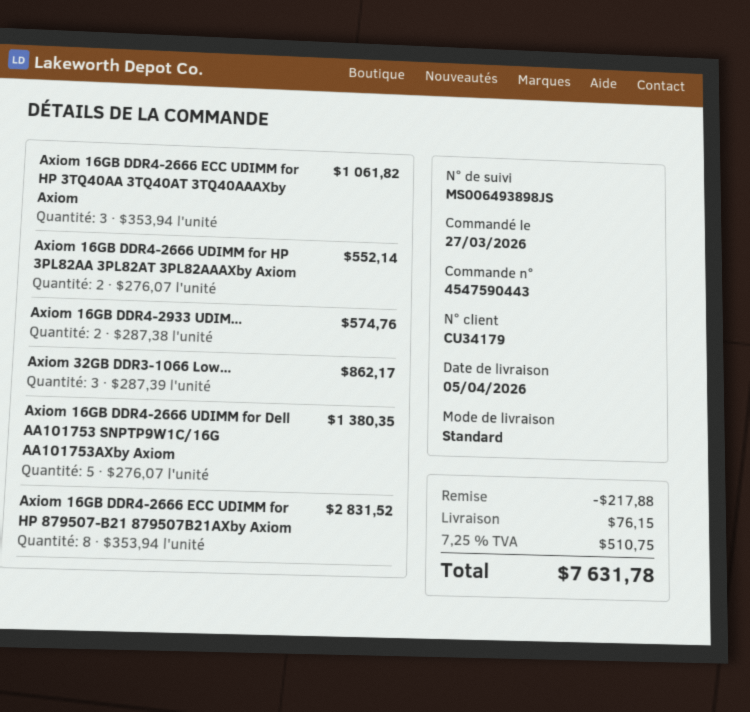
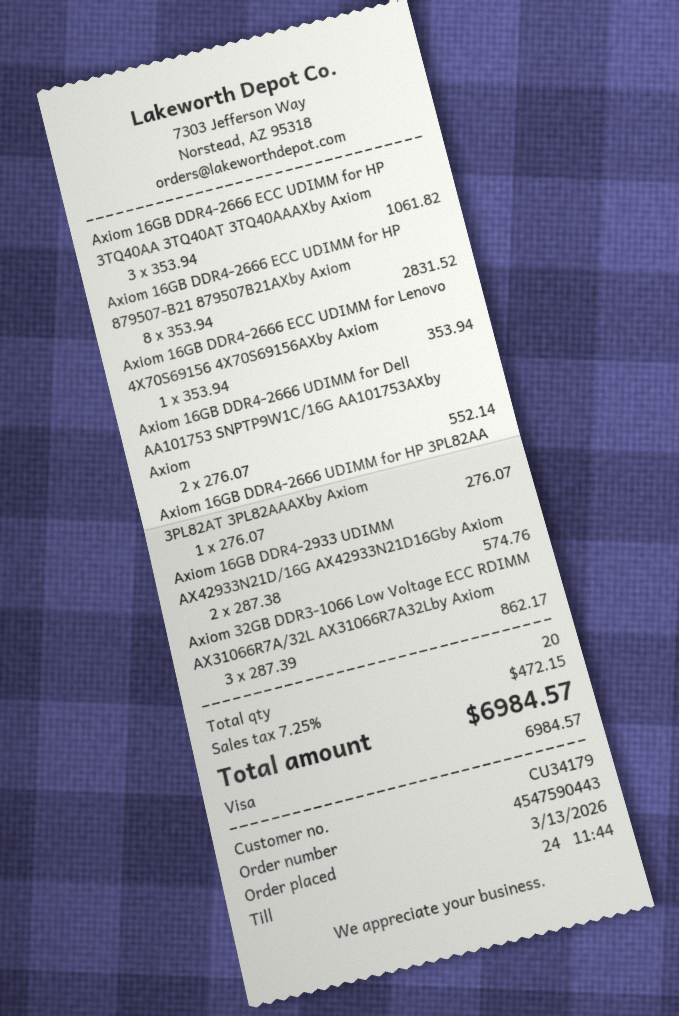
order date: 2026-03-27 -> 2026-03-13
Axiom 16GB DDR4-2666 UDIMM for HP 3PL82AA 3PL82AT 3PL82AAAXby Axiom: 2 x 276.07 = 552.14 -> 1 x 276.07 = 276.07
Axiom 16GB DDR4-2666 UDIMM for Dell AA101753 SNPTP9W1C/16G AA101753AXby Axiom: 5 x 276.07 = 1380.35 -> 2 x 276.07 = 552.14
Axiom 16GB DDR4-2666 ECC UDIMM for Lenovo 4X70S69156 4X70S69156AXby Axiom: none -> 1 x 353.94 = 353.94
discount: 217.88 -> none
shipping: 76.15 -> none
tax: 7.25% = 510.75 -> 7.25% = 472.15
total: 7631.78 -> 6984.57

